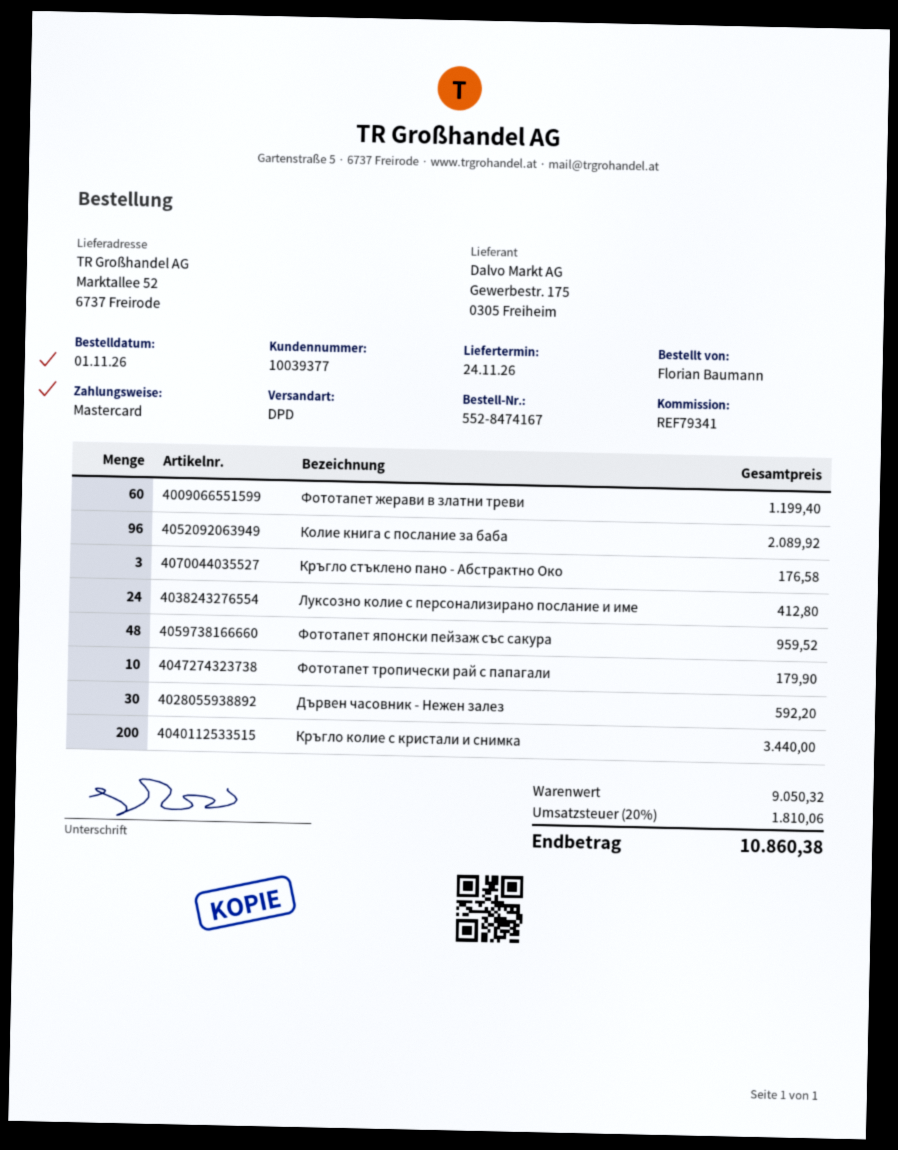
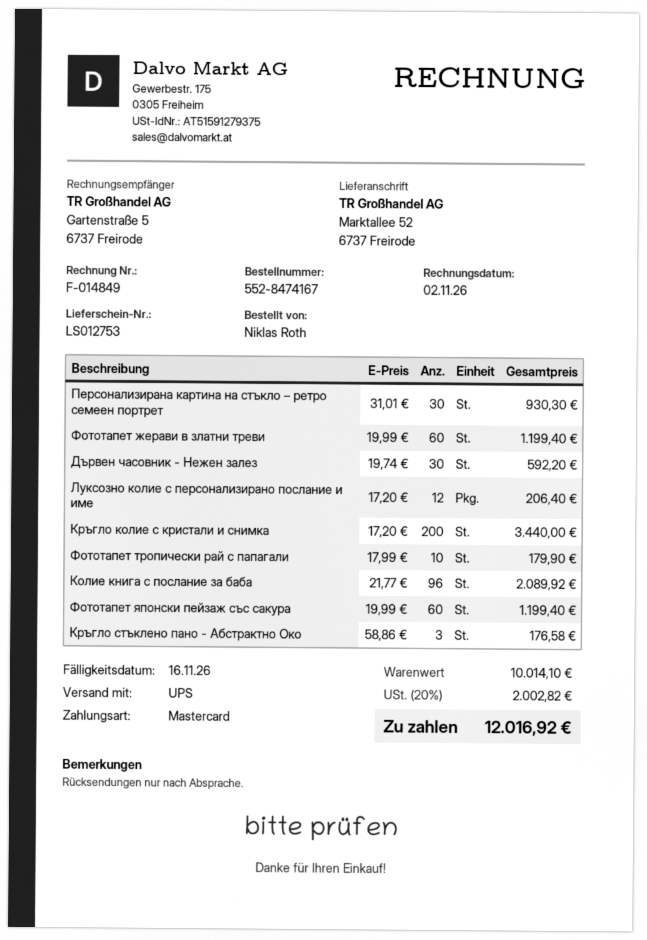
ordered by: Florian Baumann -> Niklas Roth
shipping method: DPD -> UPS
Луксозно колие с персонализирано послание и име: 24 for 412.80 -> 12 for 206.40
Фототапет японски пейзаж със сакура: 48 for 959.52 -> 60 for 1199.40
Персонализирана картина на стъкло – ретро семеен портрет: none -> 30 for 930.30
subtotal: 9050.32 -> 10014.10
tax: 20% = 1810.06 -> 20% = 2002.82
total: 10860.38 -> 12016.92

